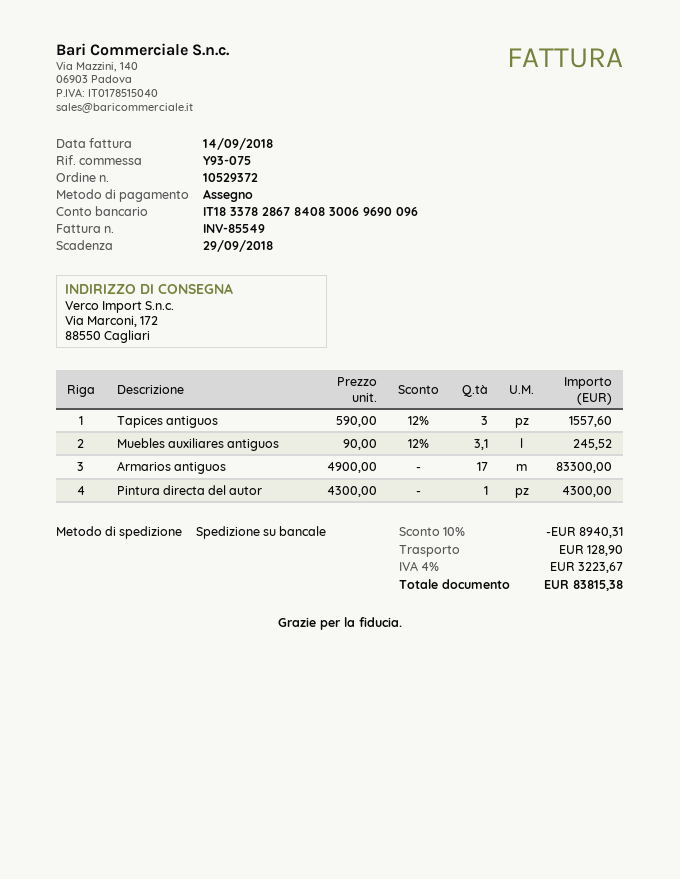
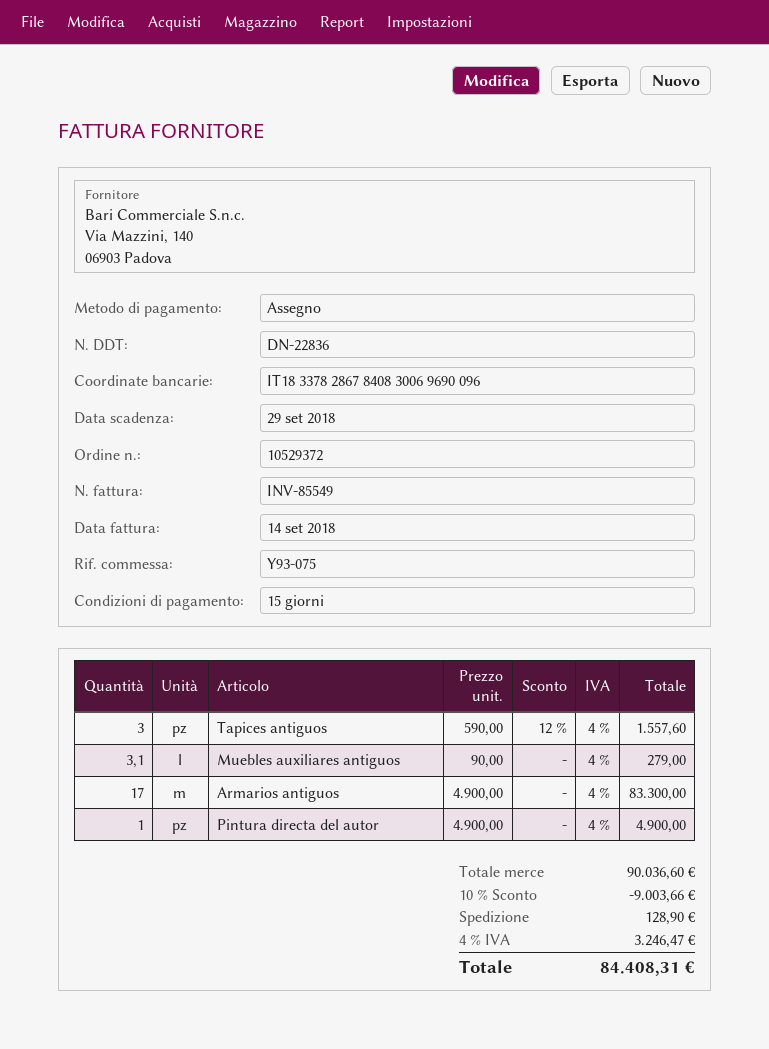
Muebles auxiliares antiguos: 3.1 x 90.00 - 12% = 245.52 -> 3.1 x 90.00 = 279.00
Pintura directa del autor: 1 x 4300.00 = 4300.00 -> 1 x 4900.00 = 4900.00
discount: 10% = 8940.31 -> 10% = 9003.66
tax: 4% = 3223.67 -> 4% = 3246.47
total: 83815.38 -> 84408.31

